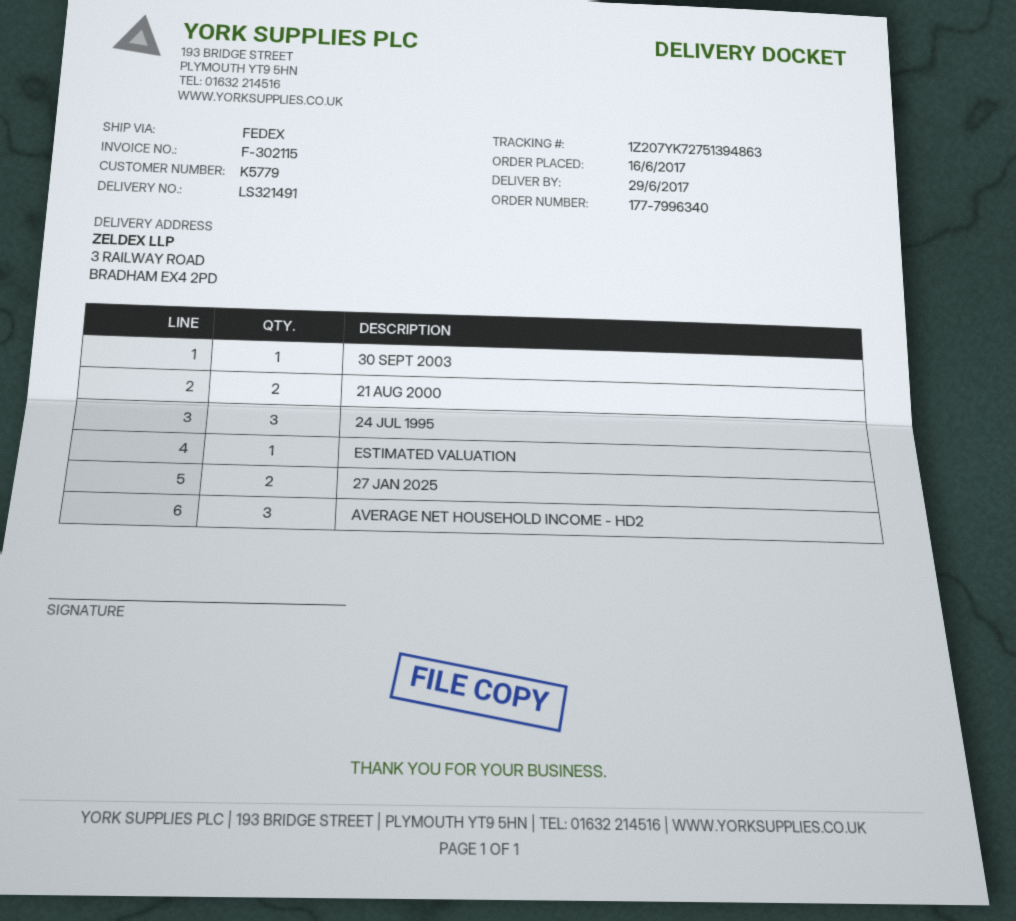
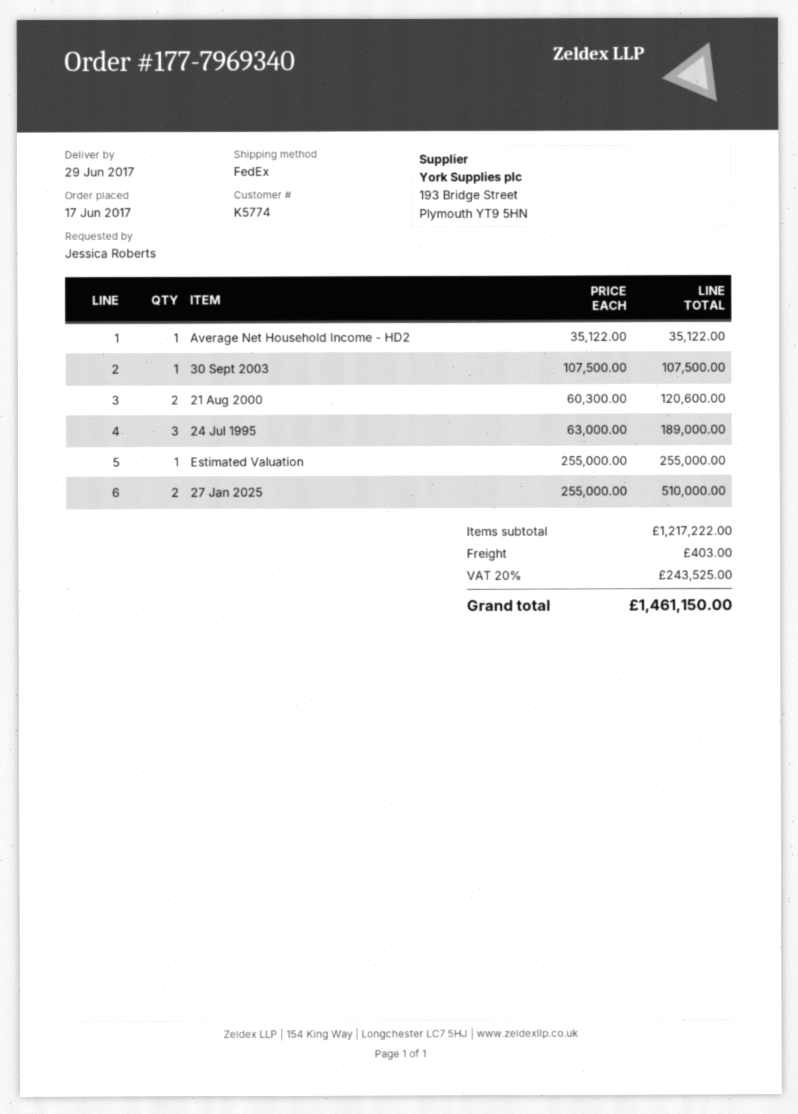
order number: 177-7996340 -> 177-7969340
order date: 2017-06-16 -> 2017-06-17
customer number: K5779 -> K5774
AVERAGE NET HOUSEHOLD INCOME - HD2: 3 -> 1

